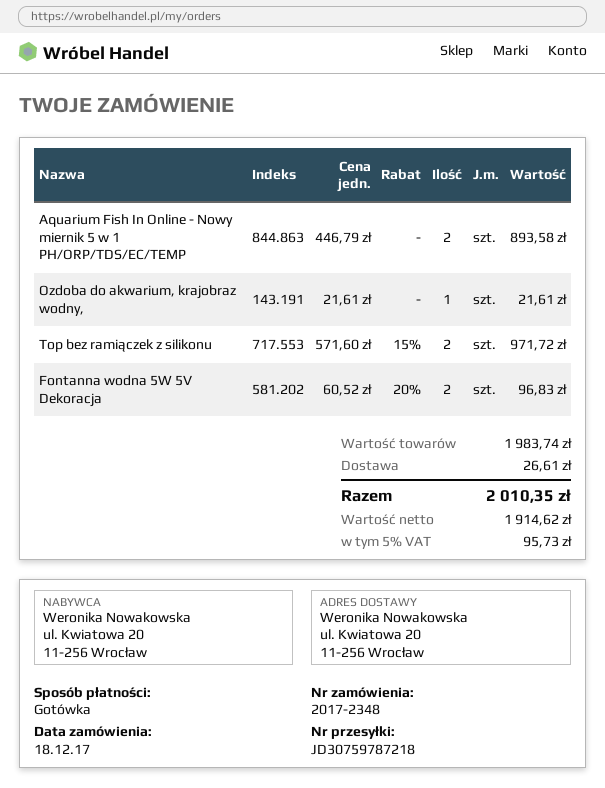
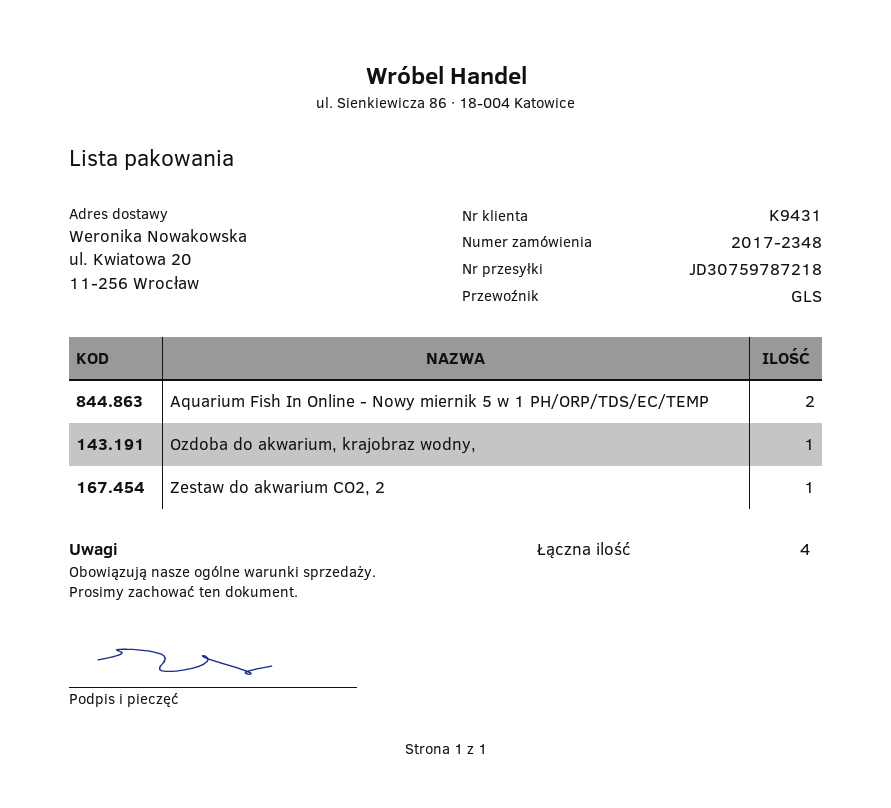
Top bez ramiączek z silikonu: 2 -> none
Fontanna wodna 5W 5V Dekoracja: 2 -> none
Zestaw do akwarium CO2, 2: none -> 1

